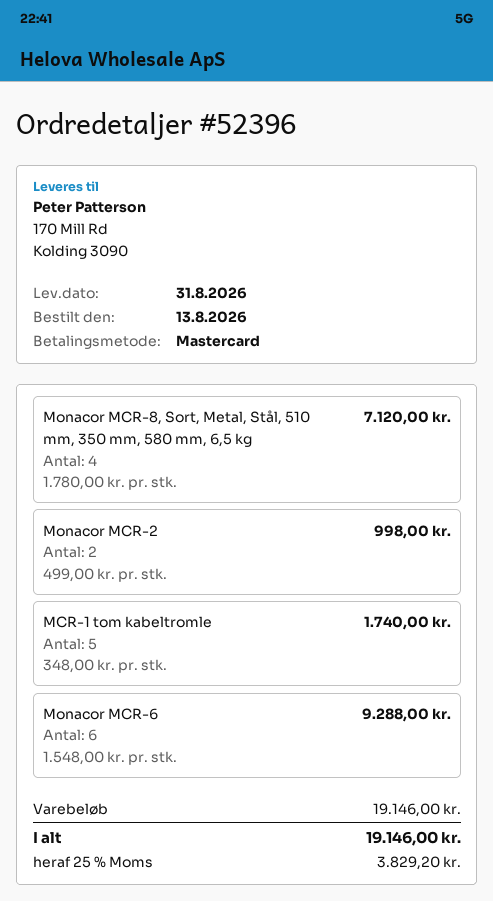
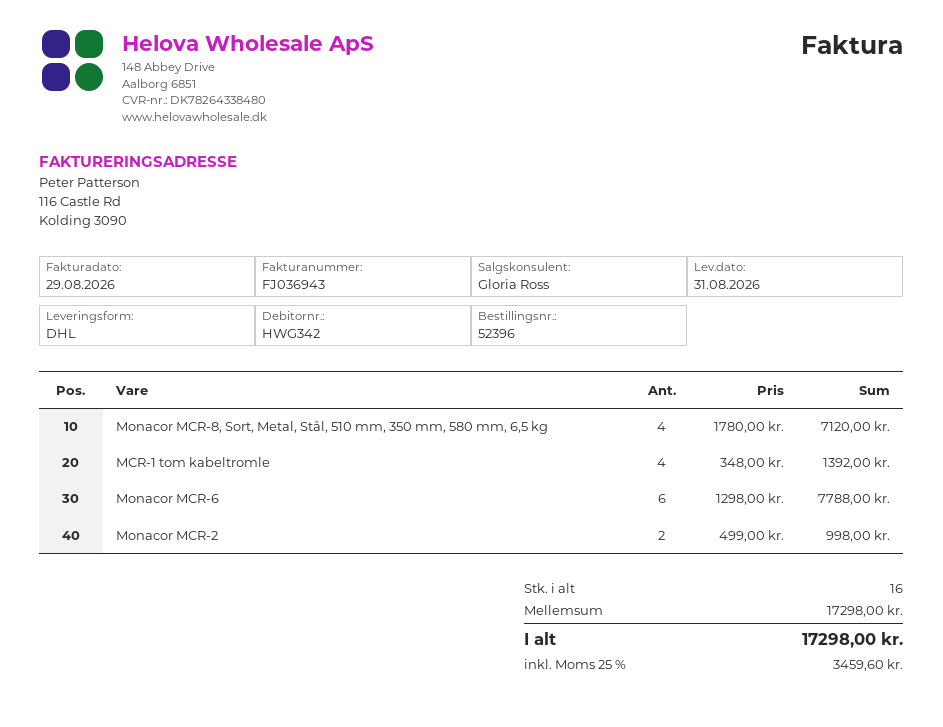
MCR-1 tom kabeltromle: 5 x 348.00 = 1740.00 -> 4 x 348.00 = 1392.00
Monacor MCR-6: 6 x 1548.00 = 9288.00 -> 6 x 1298.00 = 7788.00
subtotal: 19146.00 -> 17298.00
tax: 25% = 3829.20 -> 25% = 3459.60
total: 19146.00 -> 17298.00

